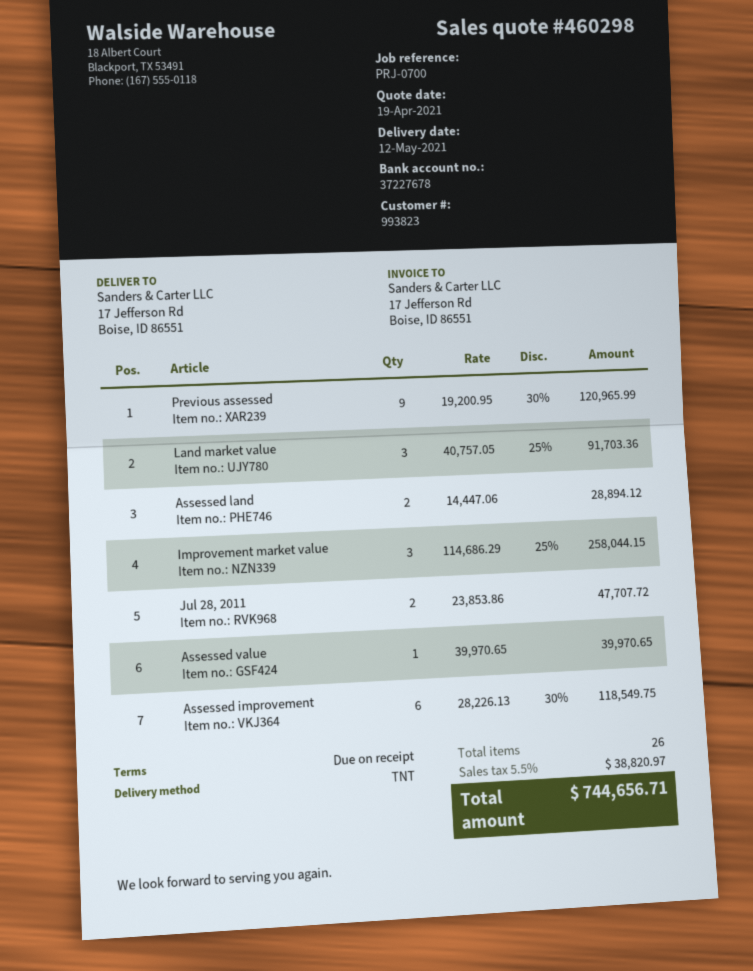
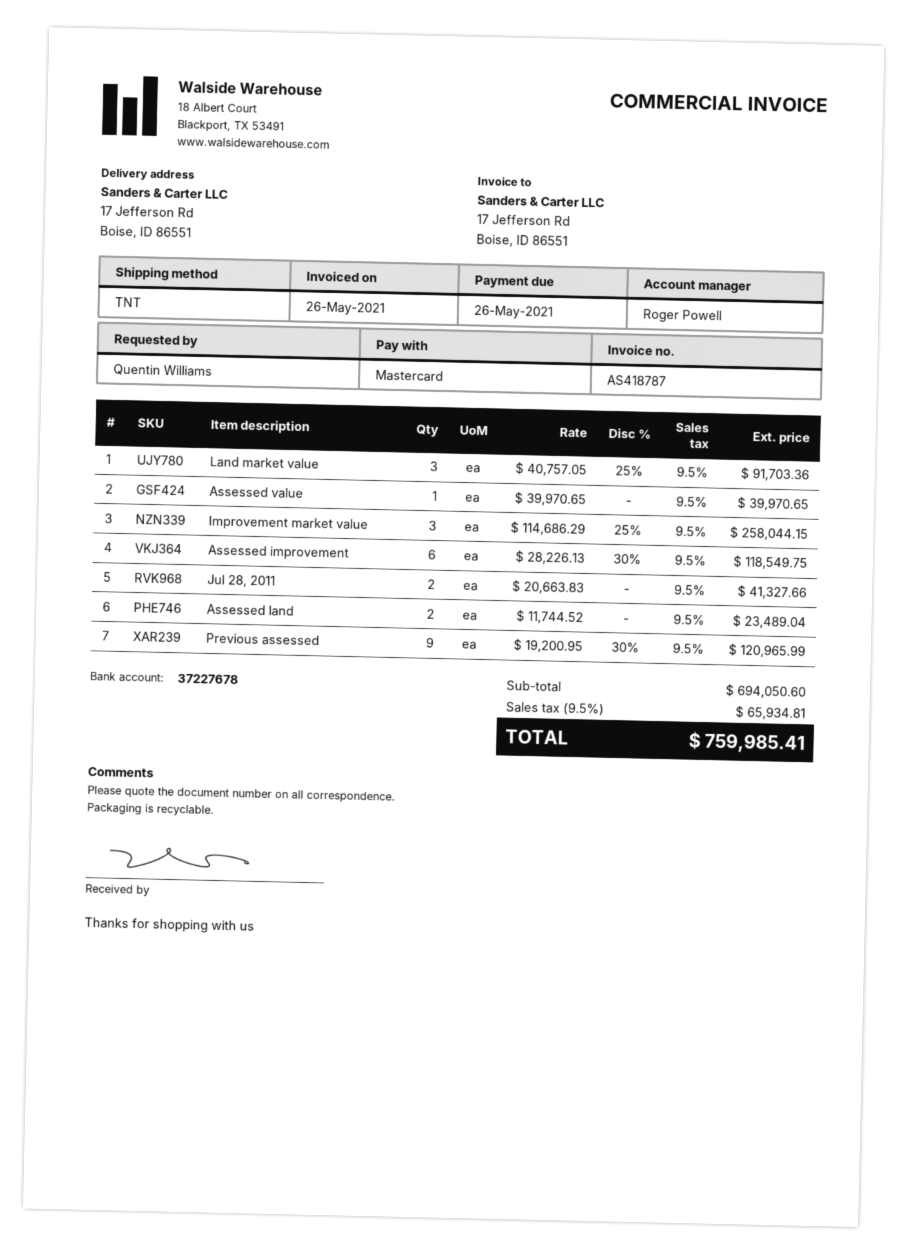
Assessed land: 2 x 14447.06 = 28894.12 -> 2 x 11744.52 = 23489.04
Jul 28, 2011: 2 x 23853.86 = 47707.72 -> 2 x 20663.83 = 41327.66
tax: 5.5% = 38820.97 -> 9.5% = 65934.81
total: 744656.71 -> 759985.41

